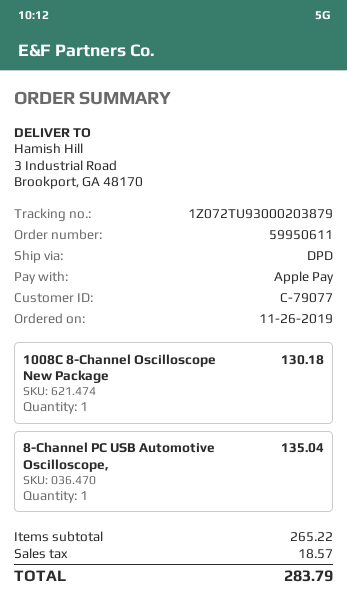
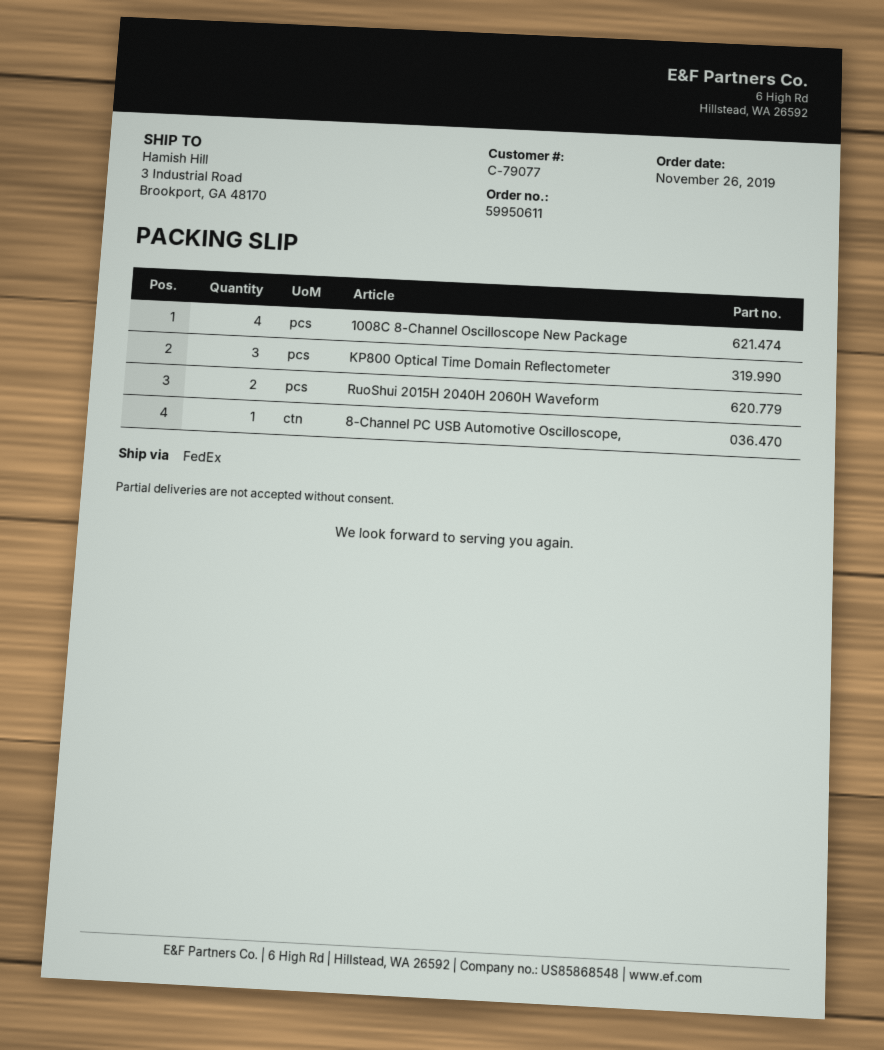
shipping method: DPD -> FedEx
1008C 8-Channel Oscilloscope New Package: 1 -> 4
KP800 Optical Time Domain Reflectometer: none -> 3
RuoShui 2015H 2040H 2060H Waveform: none -> 2

